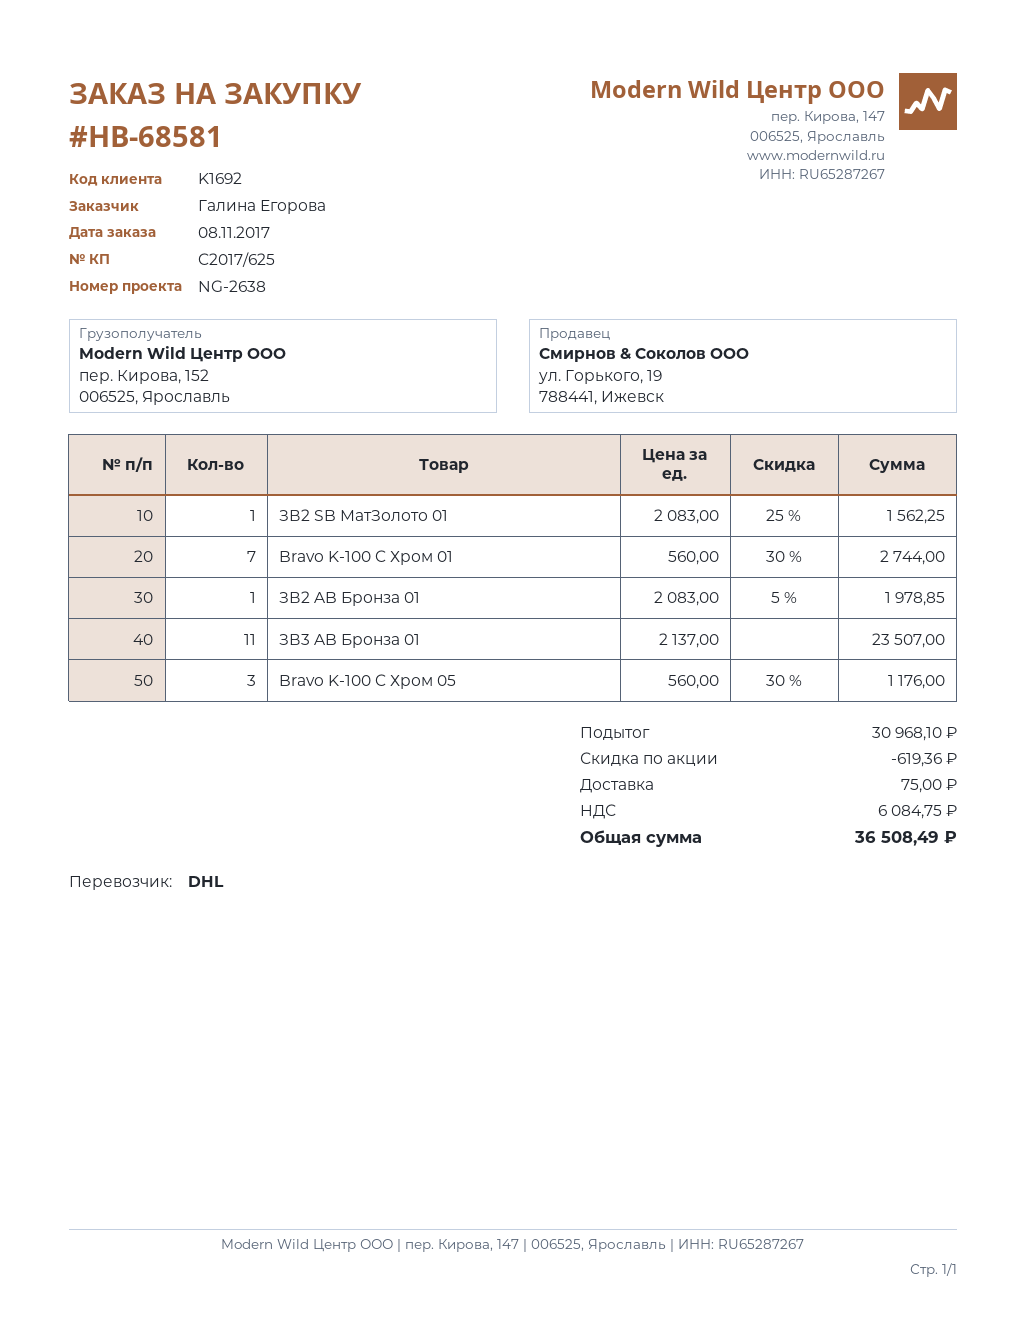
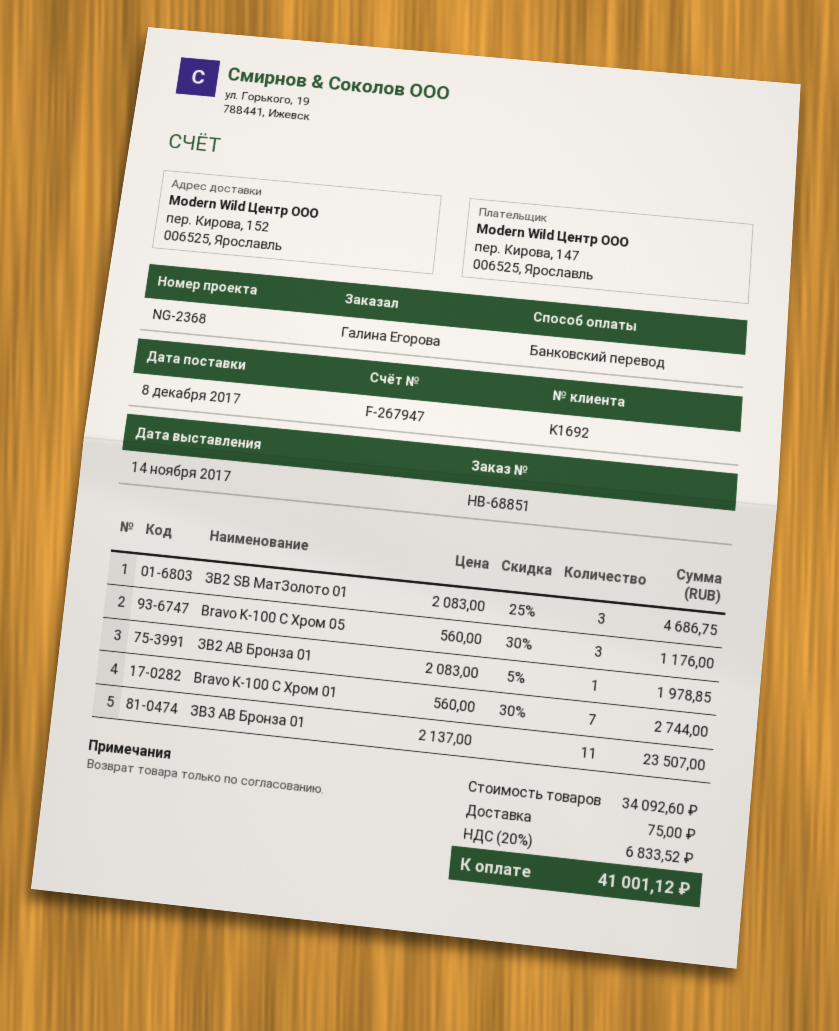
order number: HB-68581 -> HB-68851
reference: NG-2638 -> NG-2368
ЗВ2 SB МатЗолото 01: 1 x 2083.00 - 25% = 1562.25 -> 3 x 2083.00 - 25% = 4686.75
subtotal: 30968.10 -> 34092.60
discount: 619.36 -> none
tax: 6084.75 -> 6833.52
total: 36508.49 -> 41001.12

